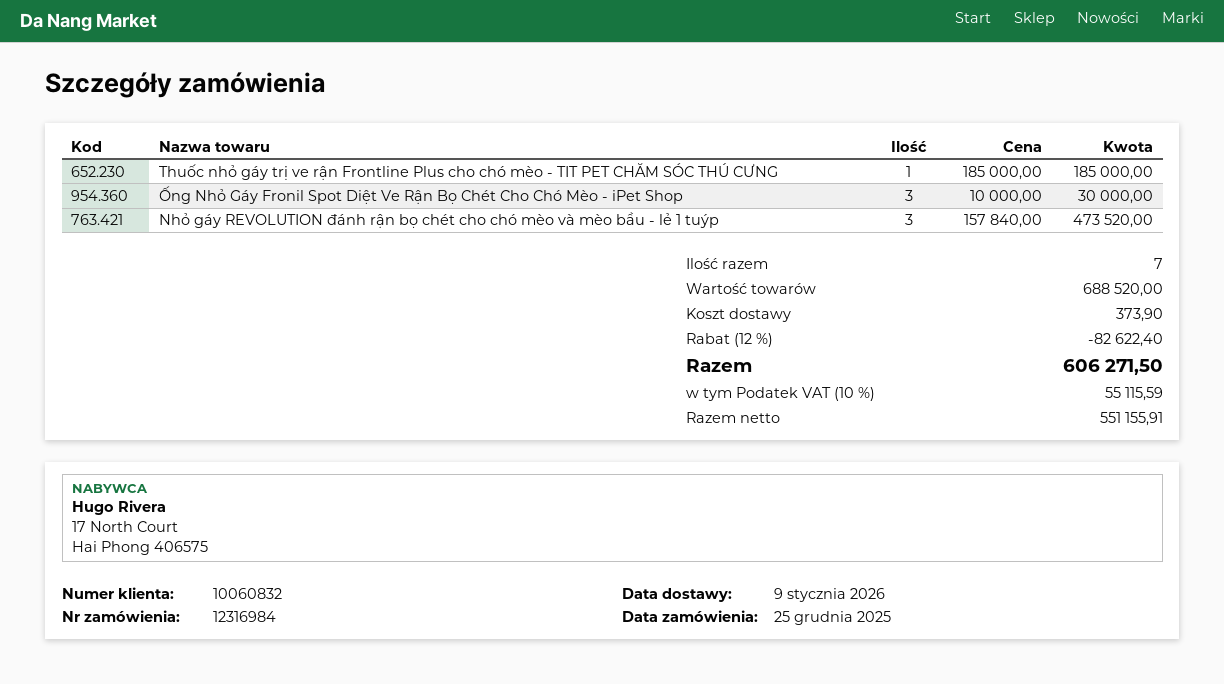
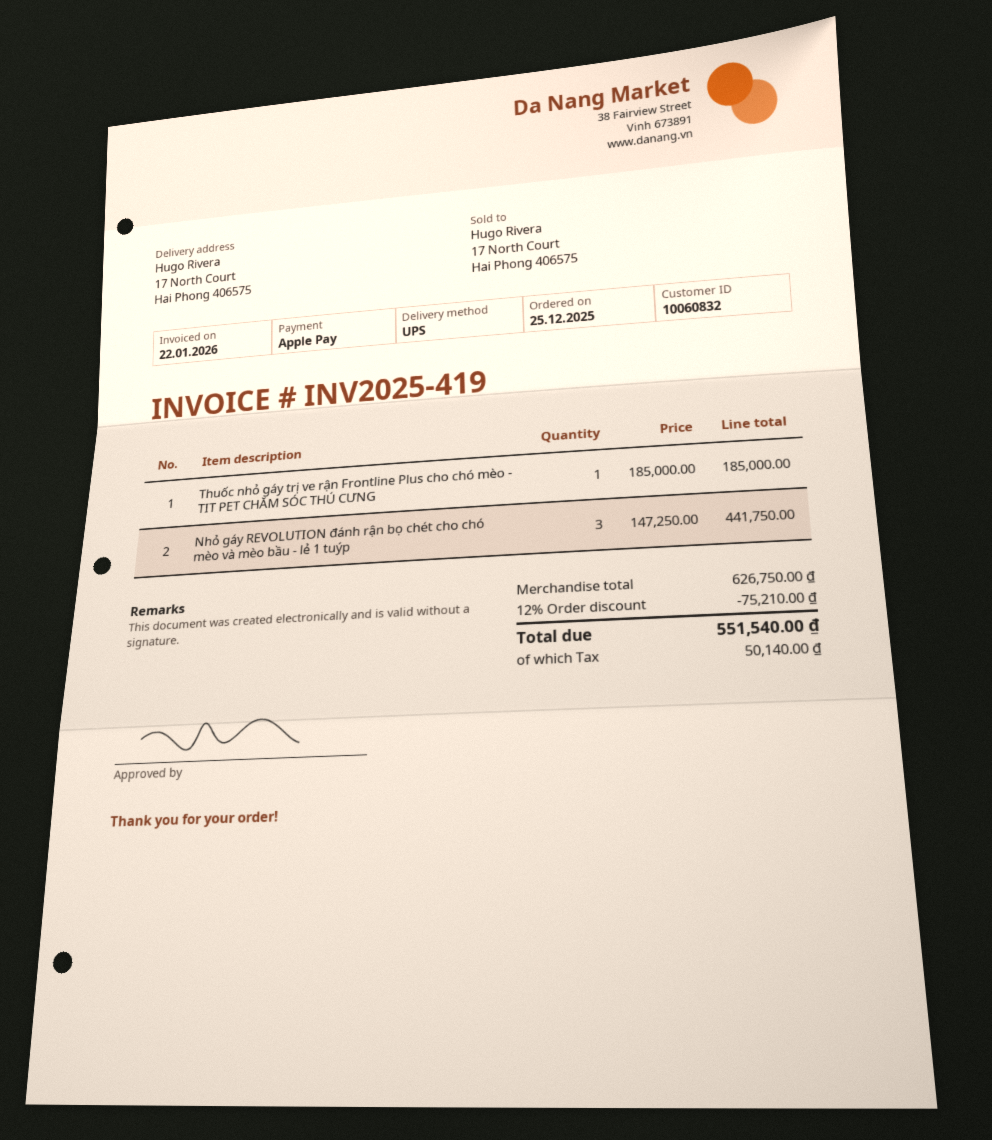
Ống Nhỏ Gáy Fronil Spot Diệt Ve Rận Bọ Chét Cho Chó Mèo - iPet Shop: 3 x 10000.00 = 30000.00 -> none
Nhỏ gáy REVOLUTION đánh rận bọ chét cho chó mèo và mèo bầu - lẻ 1 tuýp: 3 x 157840.00 = 473520.00 -> 3 x 147250.00 = 441750.00
subtotal: 688520.00 -> 626750.00
discount: 12% = 82622.40 -> 12% = 75210.00
shipping: 373.90 -> none
tax: 55115.59 -> 50140.00
total: 606271.50 -> 551540.00

